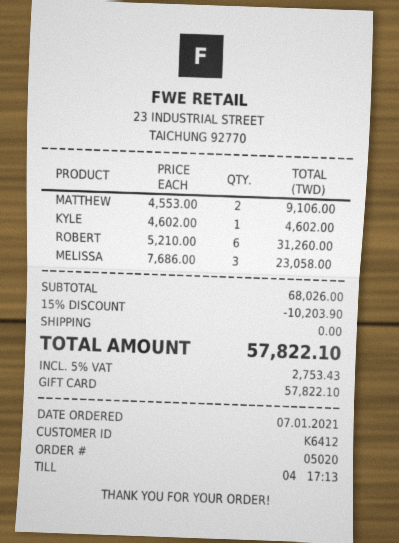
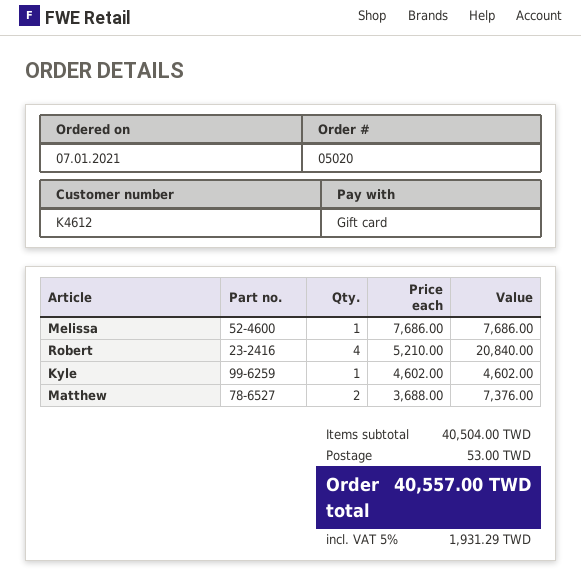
customer number: K6412 -> K4612
MATTHEW: 2 x 4553.00 = 9106.00 -> 2 x 3688.00 = 7376.00
ROBERT: 6 x 5210.00 = 31260.00 -> 4 x 5210.00 = 20840.00
MELISSA: 3 x 7686.00 = 23058.00 -> 1 x 7686.00 = 7686.00
subtotal: 68026.00 -> 40504.00
discount: 15% = 10203.90 -> none
shipping: 0.00 -> 53.00
tax: 5% = 2753.43 -> 5% = 1931.29
total: 57822.10 -> 40557.00

